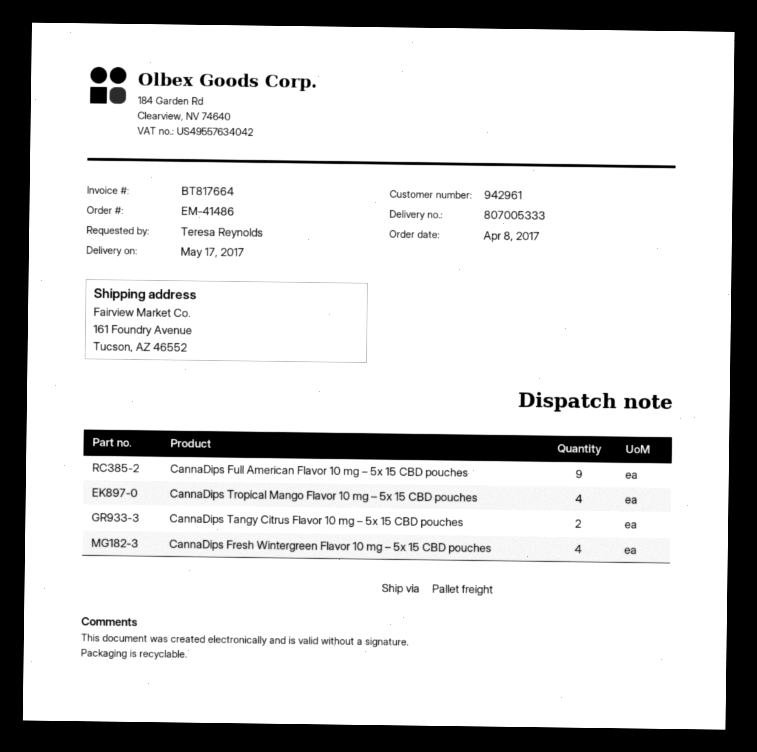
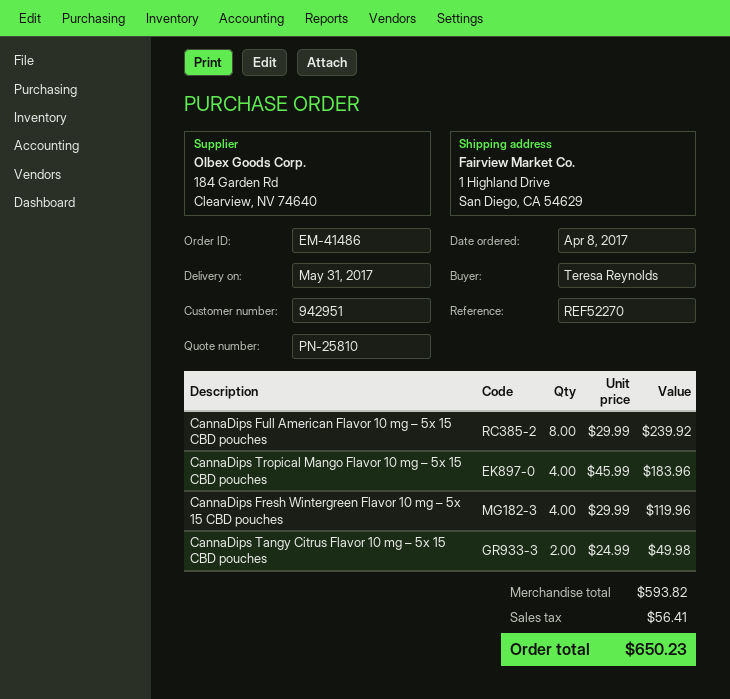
delivery date: 2017-05-17 -> 2017-05-31
customer number: 942961 -> 942951
ship to: 161 Foundry Avenue, Tucson, AZ 46552 -> 1 Highland Drive, San Diego, CA 54629
CannaDips Full American Flavor 10 mg – 5x 15 CBD pouches: 9 -> 8

